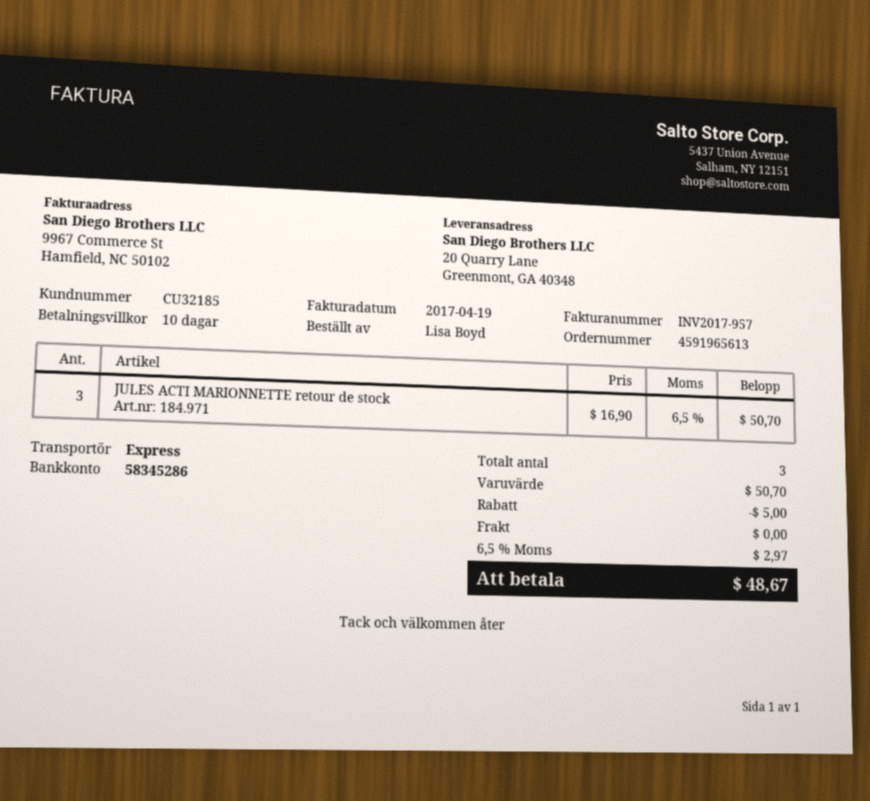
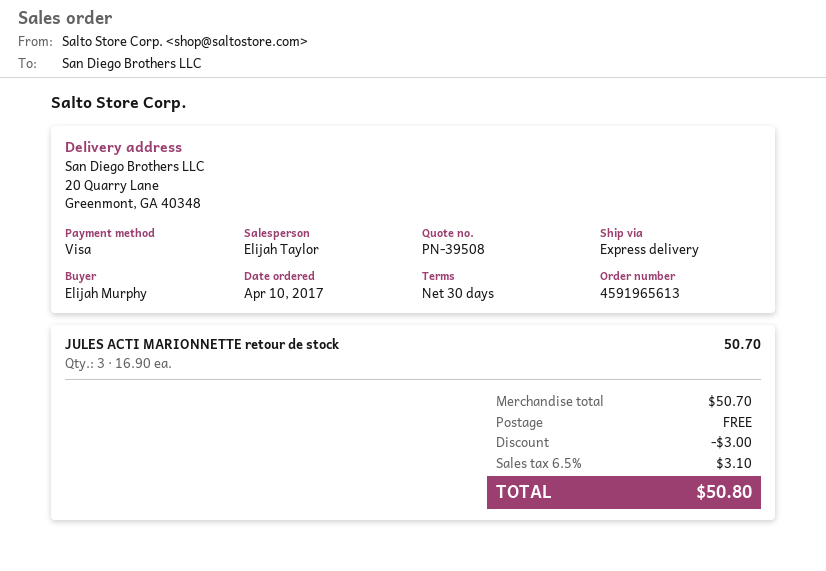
payment terms: 10 days -> 30 days
ordered by: Lisa Boyd -> Elijah Murphy
discount: 5.00 -> 3.00
tax: 6.5% = 2.97 -> 6.5% = 3.10
total: 48.67 -> 50.80

